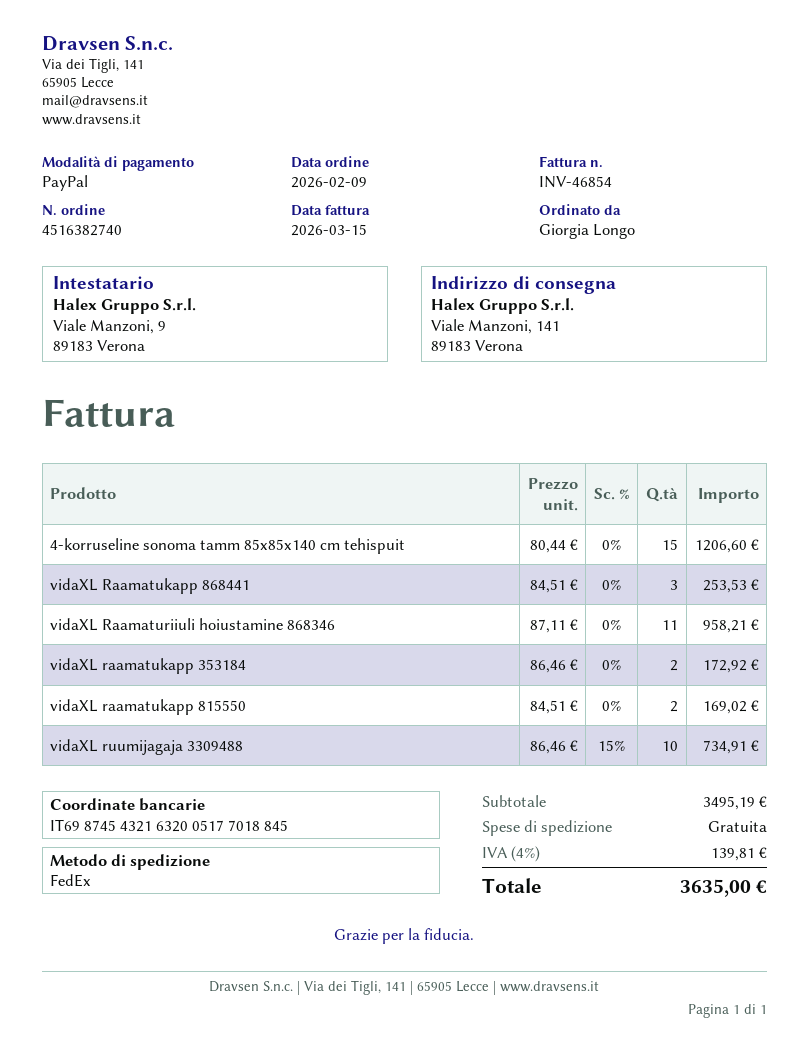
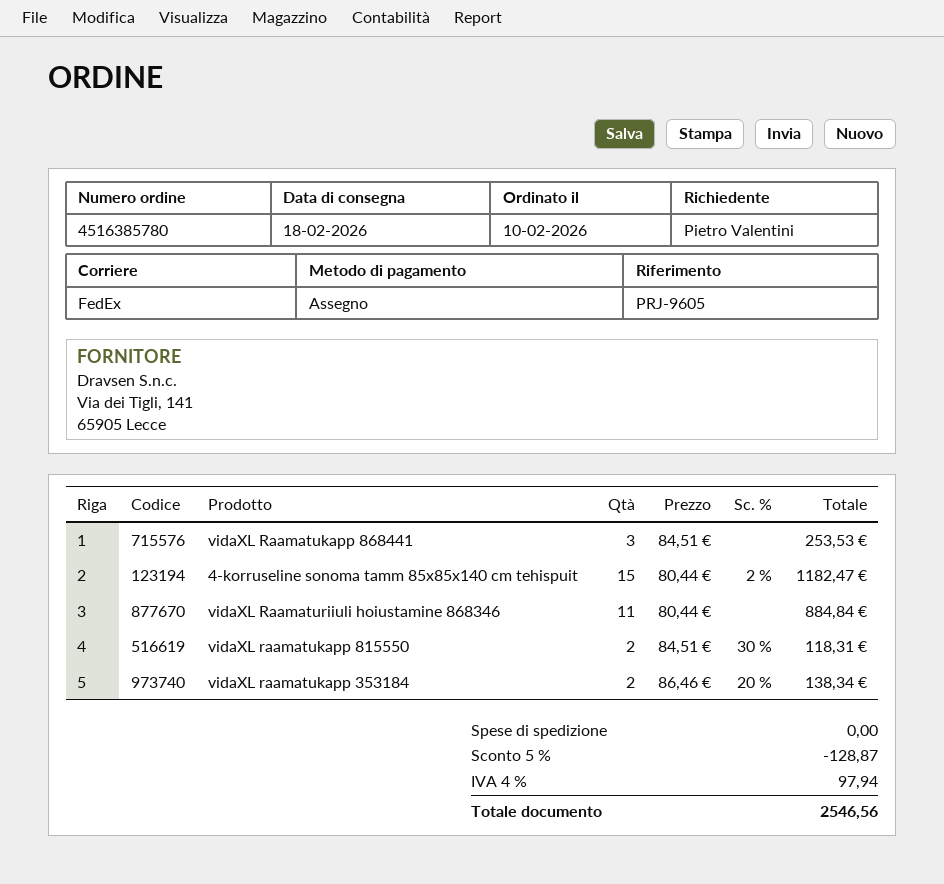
order number: 4516382740 -> 4516385780
order date: 2026-02-09 -> 2026-02-10
ordered by: Giorgia Longo -> Pietro Valentini
payment method: PayPal -> cheque
4-korruseline sonoma tamm 85x85x140 cm tehispuit: 15 x 80.44 = 1206.60 -> 15 x 80.44 - 2% = 1182.47
vidaXL Raamaturiiuli hoiustamine 868346: 11 x 87.11 = 958.21 -> 11 x 80.44 = 884.84
vidaXL raamatukapp 353184: 2 x 86.46 = 172.92 -> 2 x 86.46 - 20% = 138.34
vidaXL raamatukapp 815550: 2 x 84.51 = 169.02 -> 2 x 84.51 - 30% = 118.31
vidaXL ruumijagaja 3309488: 10 x 86.46 - 15% = 734.91 -> none
discount: none -> 5% = 128.87
tax: 4% = 139.81 -> 4% = 97.94
total: 3635.00 -> 2546.56

